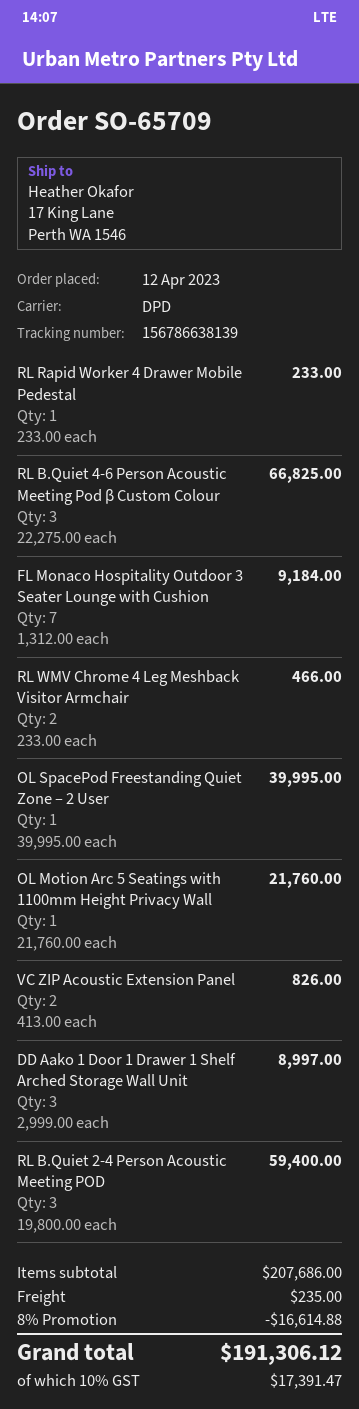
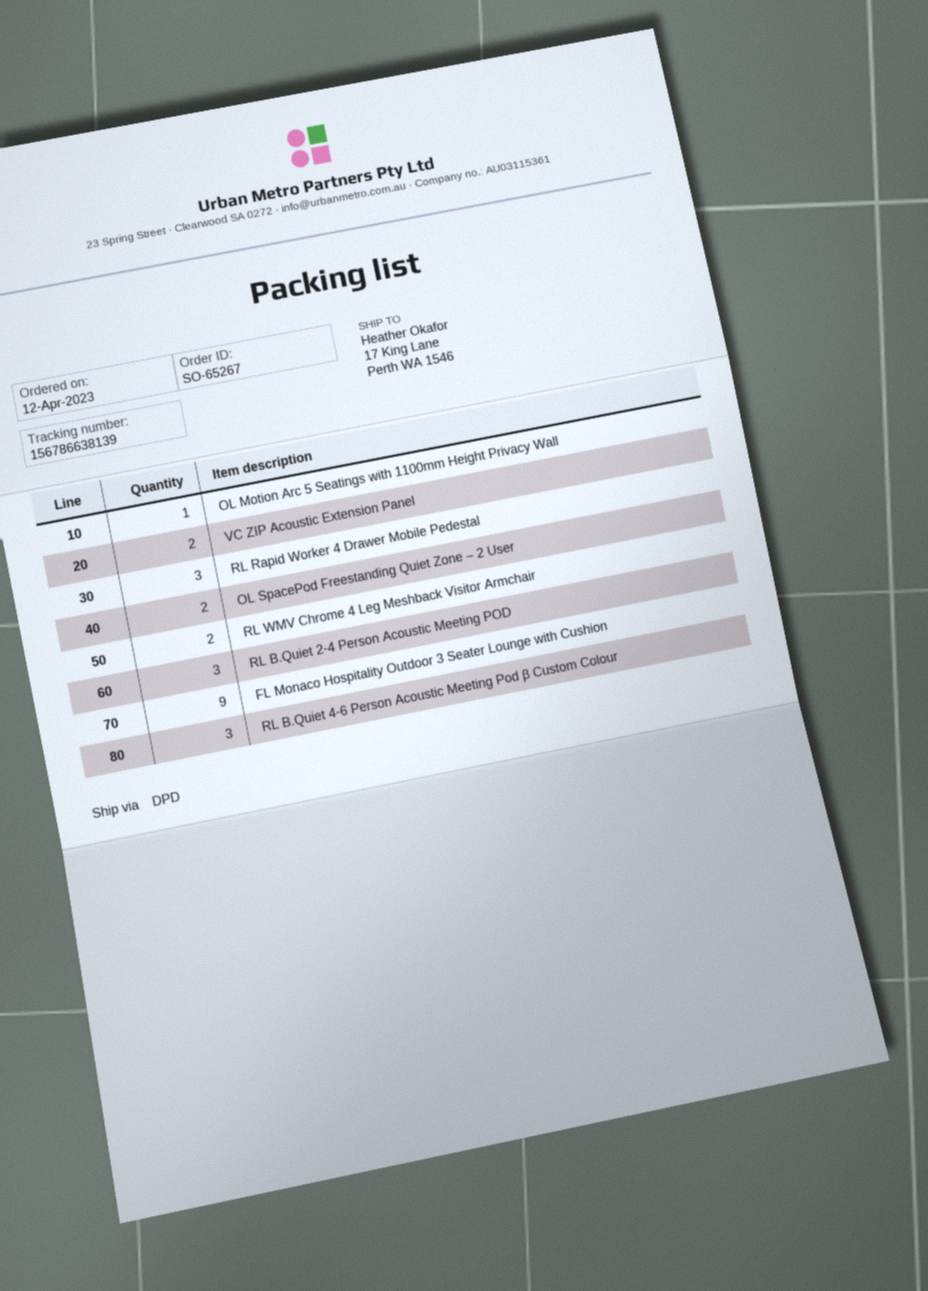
order number: SO-65709 -> SO-65267
RL Rapid Worker 4 Drawer Mobile Pedestal: 1 -> 3
FL Monaco Hospitality Outdoor 3 Seater Lounge with Cushion: 7 -> 9
OL SpacePod Freestanding Quiet Zone – 2 User: 1 -> 2
DD Aako 1 Door 1 Drawer 1 Shelf Arched Storage Wall Unit: 3 -> none

